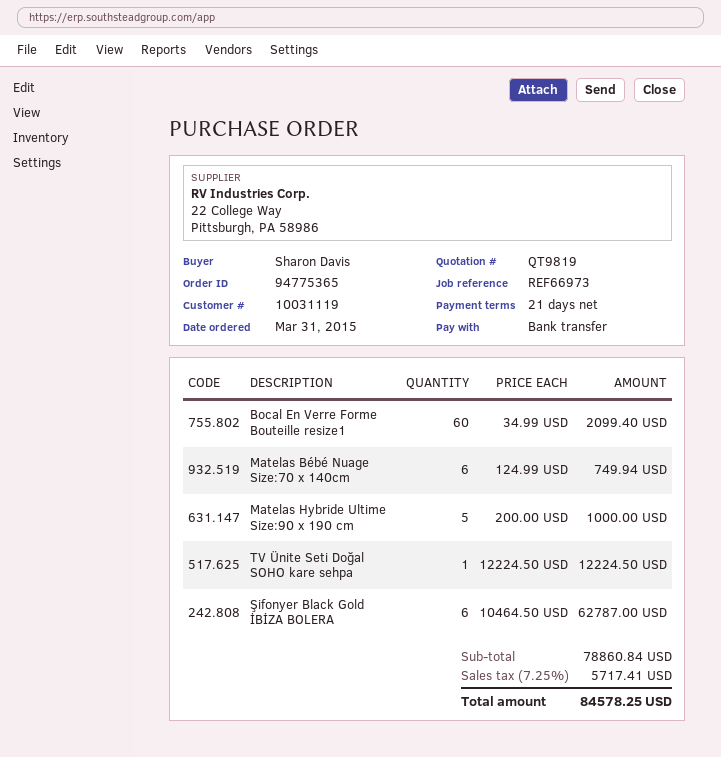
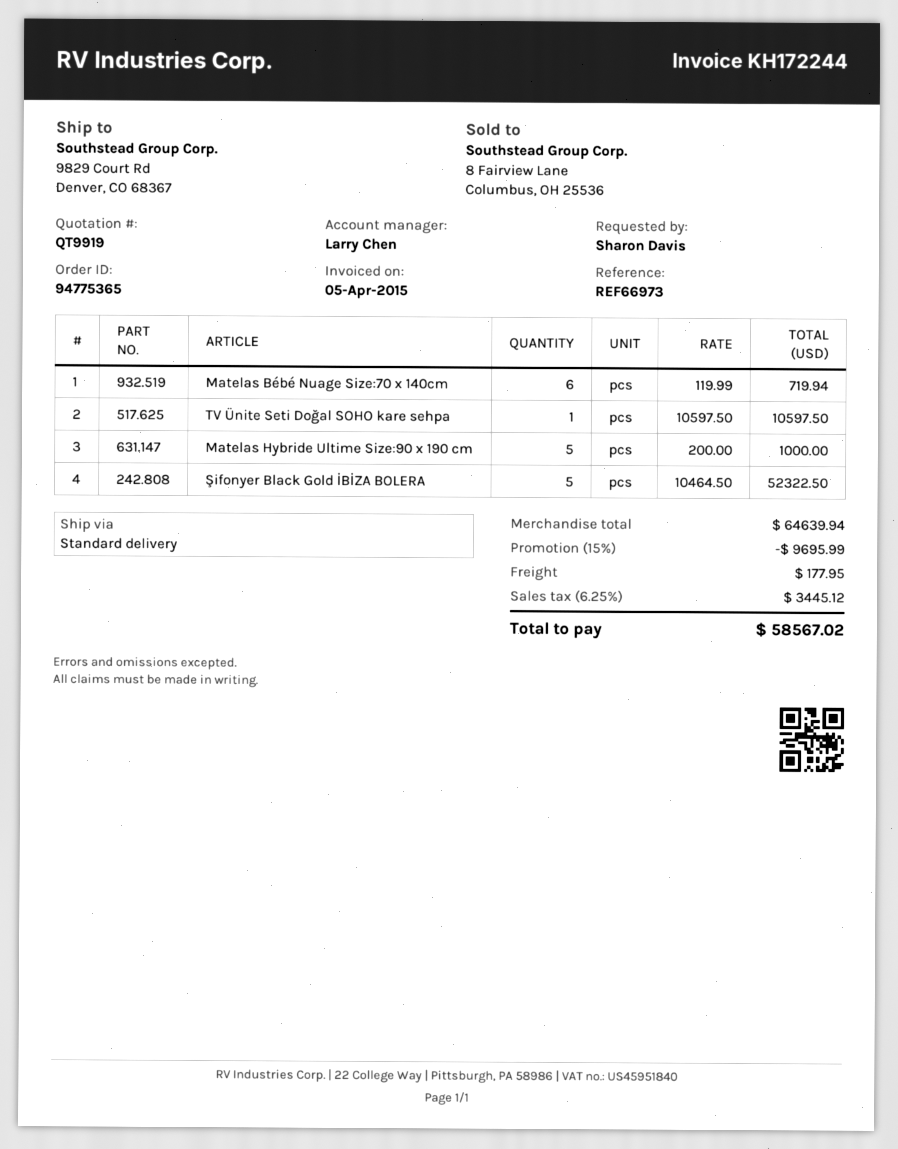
quote number: QT9819 -> QT9919
Bocal En Verre Forme Bouteille resize1: 60 x 34.99 = 2099.40 -> none
Matelas Bébé Nuage Size:70 x 140cm: 6 x 124.99 = 749.94 -> 6 x 119.99 = 719.94
TV Ünite Seti Doğal SOHO kare sehpa: 1 x 12224.50 = 12224.50 -> 1 x 10597.50 = 10597.50
Şifonyer Black Gold İBİZA BOLERA: 6 x 10464.50 = 62787.00 -> 5 x 10464.50 = 52322.50
subtotal: 78860.84 -> 64639.94
discount: none -> 15% = 9695.99
shipping: none -> 177.95
tax: 7.25% = 5717.41 -> 6.25% = 3445.12
total: 84578.25 -> 58567.02

